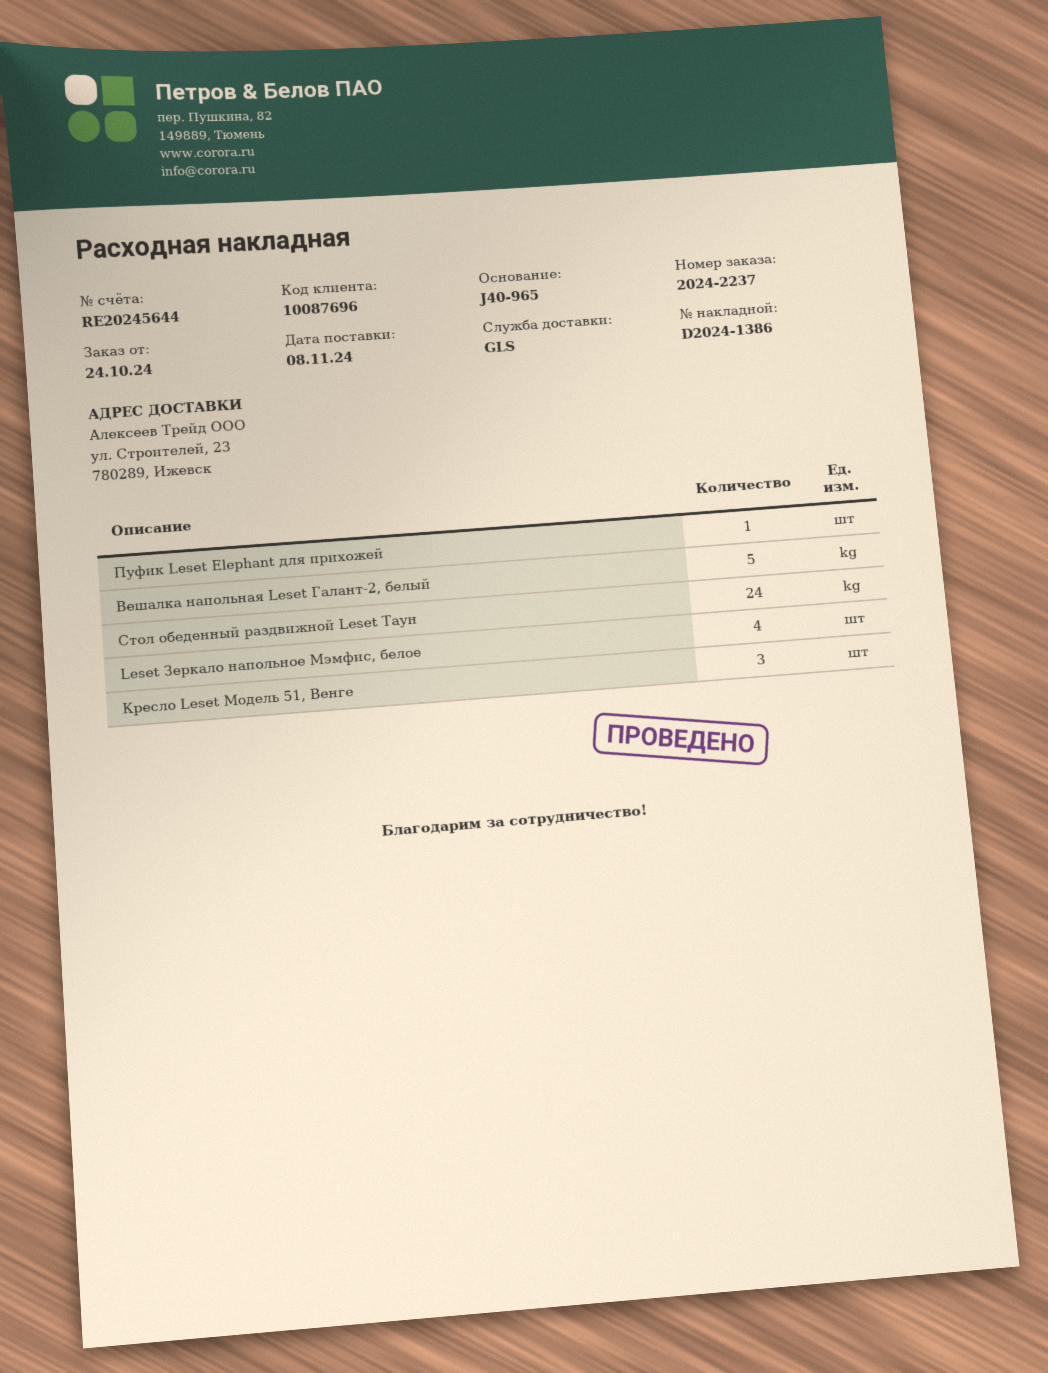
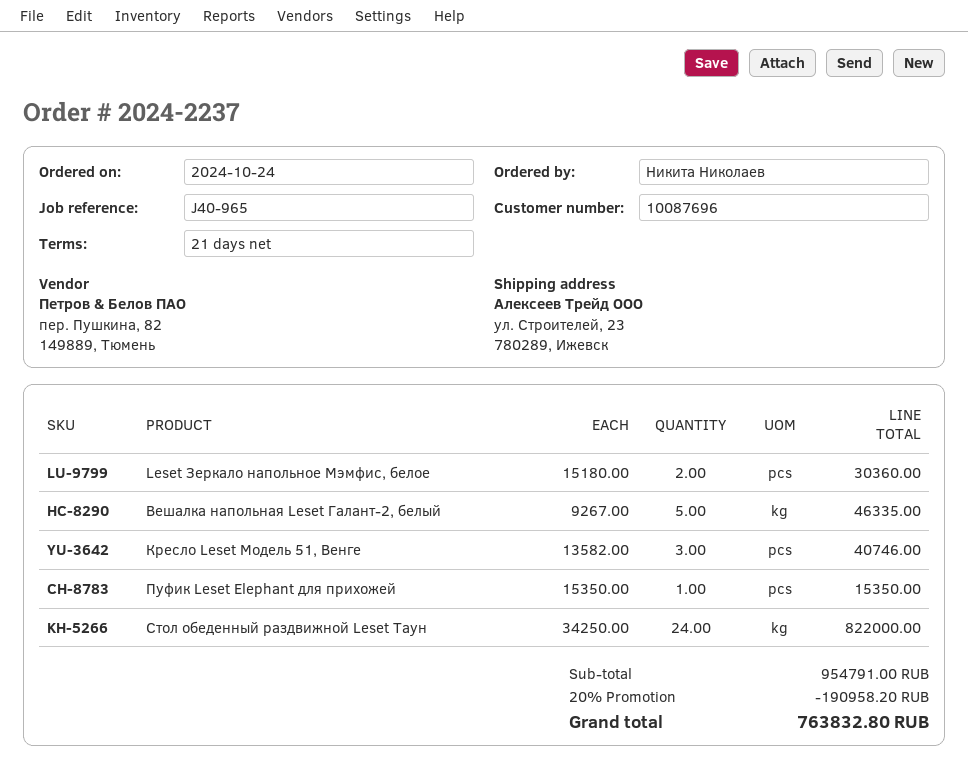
Leset Зеркало напольное Мэмфис, белое: 4 -> 2

